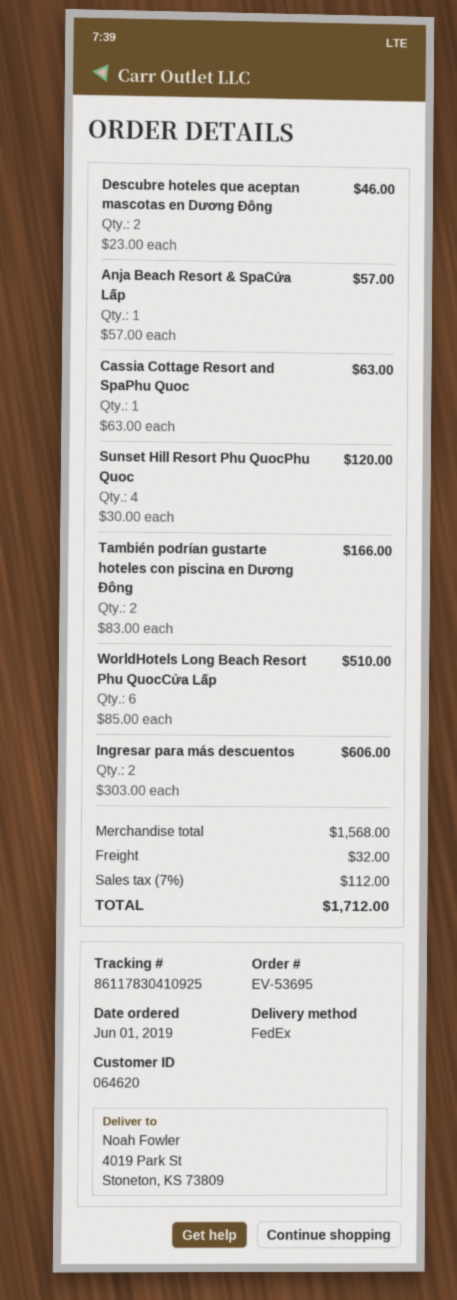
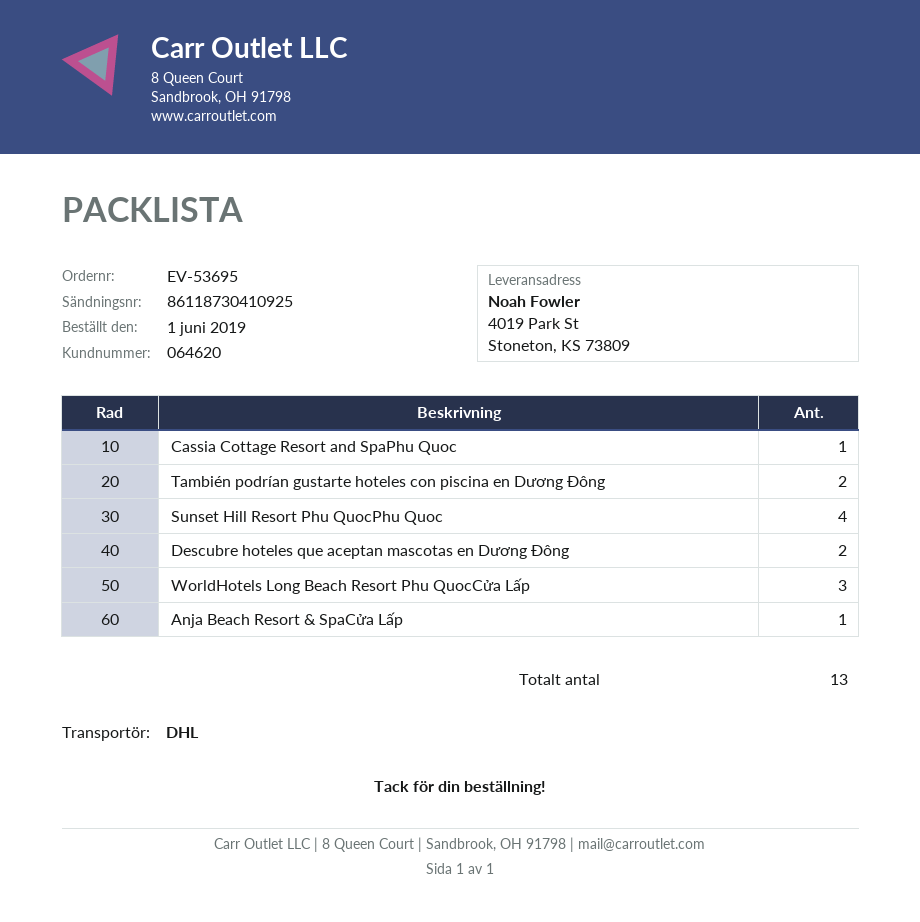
shipping method: FedEx -> DHL
tracking number: 86117830410925 -> 86118730410925
WorldHotels Long Beach Resort Phu QuocCửa Lấp: 6 -> 3
Ingresar para más descuentos: 2 -> none

